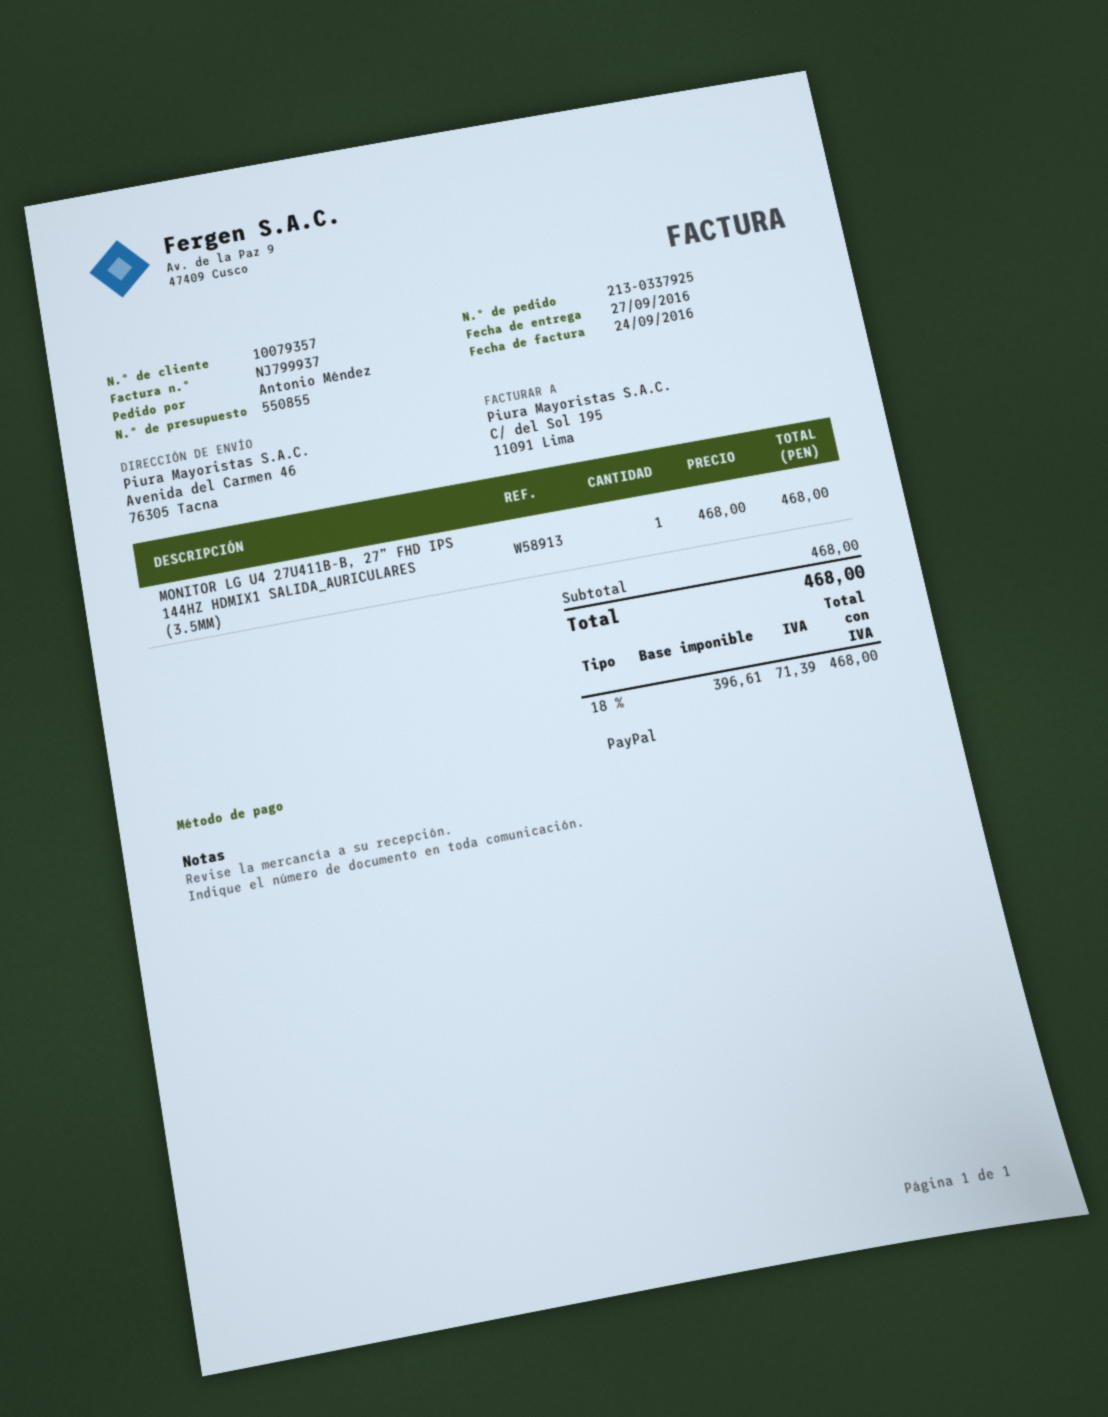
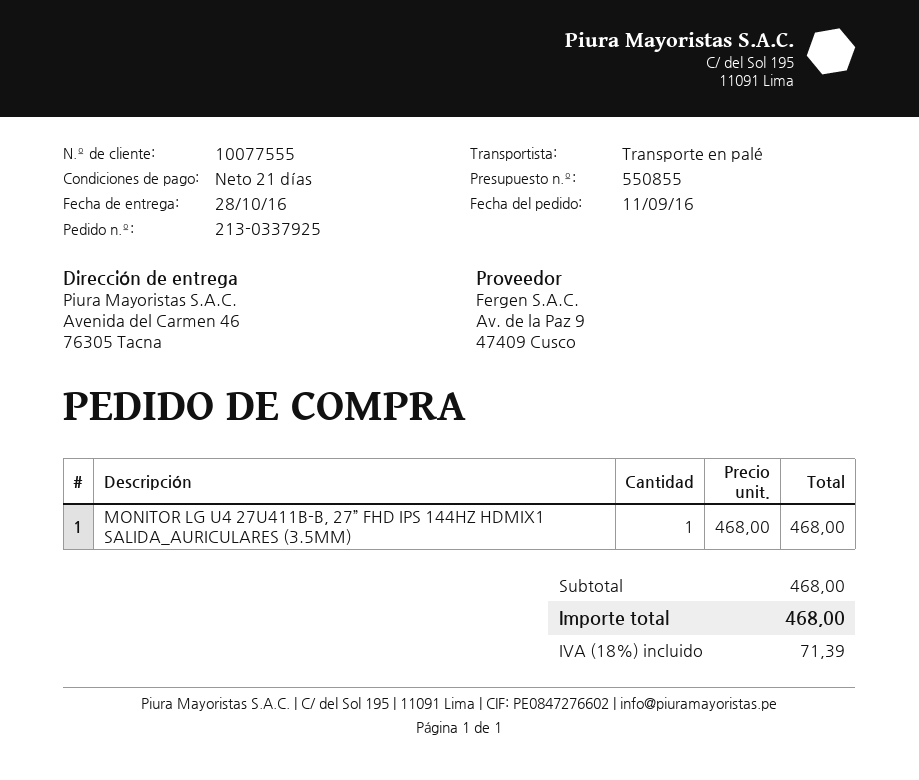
delivery date: 2016-09-27 -> 2016-10-28
customer number: 10079357 -> 10077555

